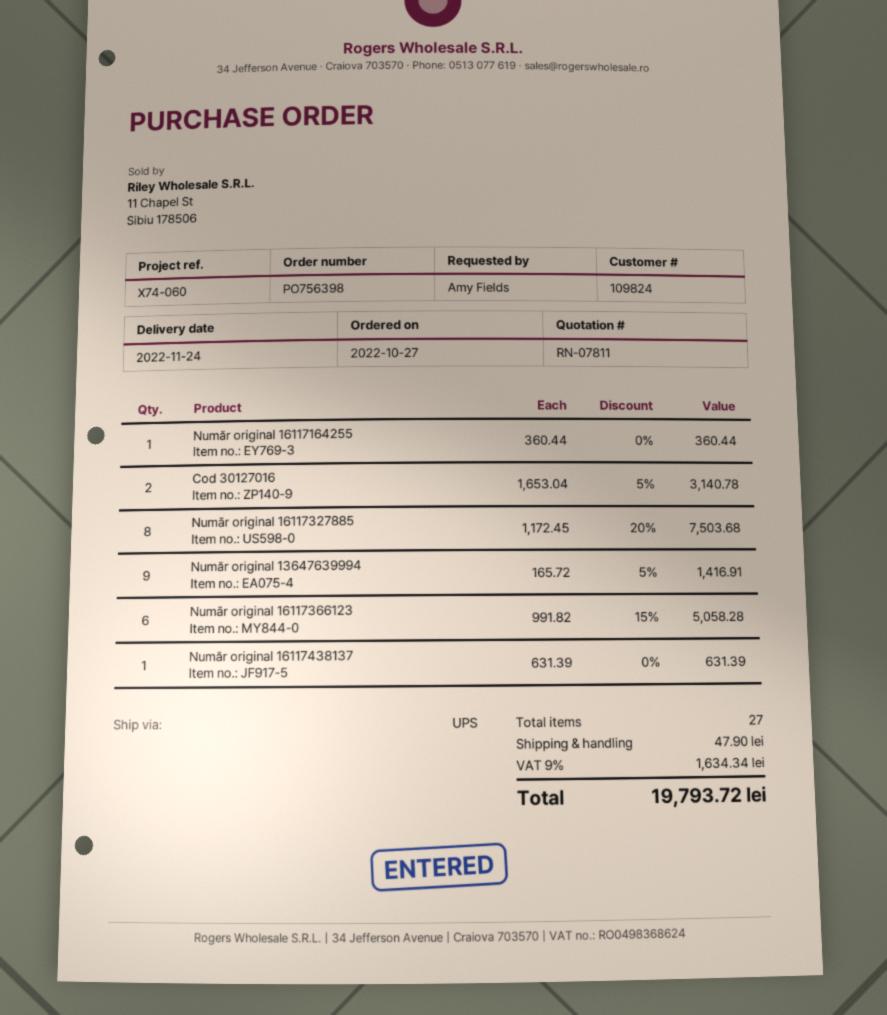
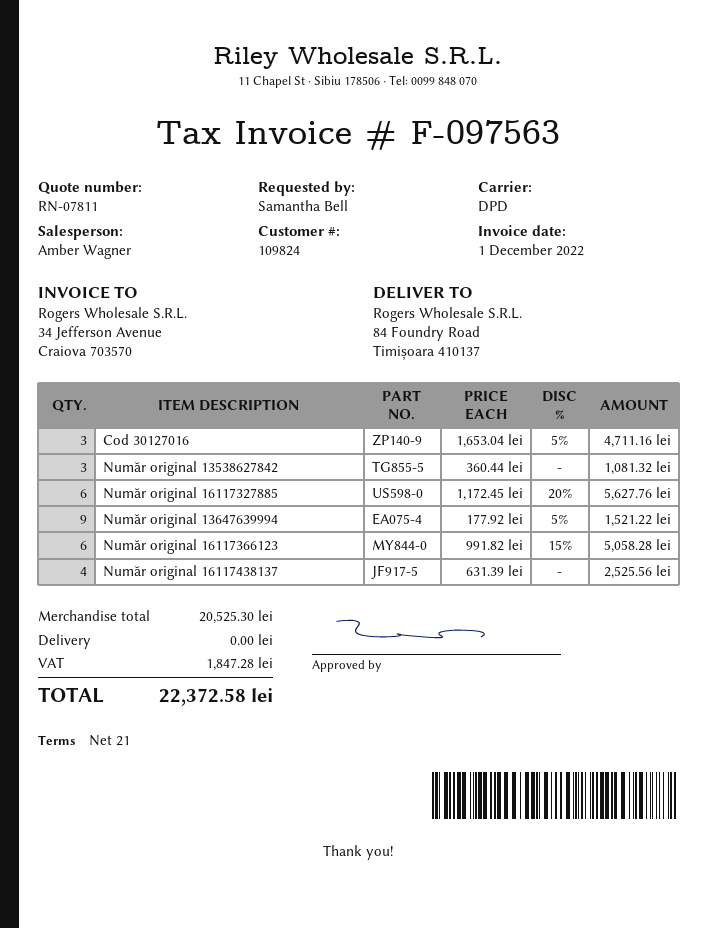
ordered by: Amy Fields -> Samantha Bell
shipping method: UPS -> DPD
Număr original 16117164255: 1 x 360.44 = 360.44 -> none
Cod 30127016: 2 x 1653.04 - 5% = 3140.78 -> 3 x 1653.04 - 5% = 4711.16
Număr original 16117327885: 8 x 1172.45 - 20% = 7503.68 -> 6 x 1172.45 - 20% = 5627.76
Număr original 13647639994: 9 x 165.72 - 5% = 1416.91 -> 9 x 177.92 - 5% = 1521.22
Număr original 16117438137: 1 x 631.39 = 631.39 -> 4 x 631.39 = 2525.56
Număr original 13538627842: none -> 3 x 360.44 = 1081.32
shipping: 47.90 -> 0.00
tax: 1634.34 -> 1847.28
total: 19793.72 -> 22372.58

